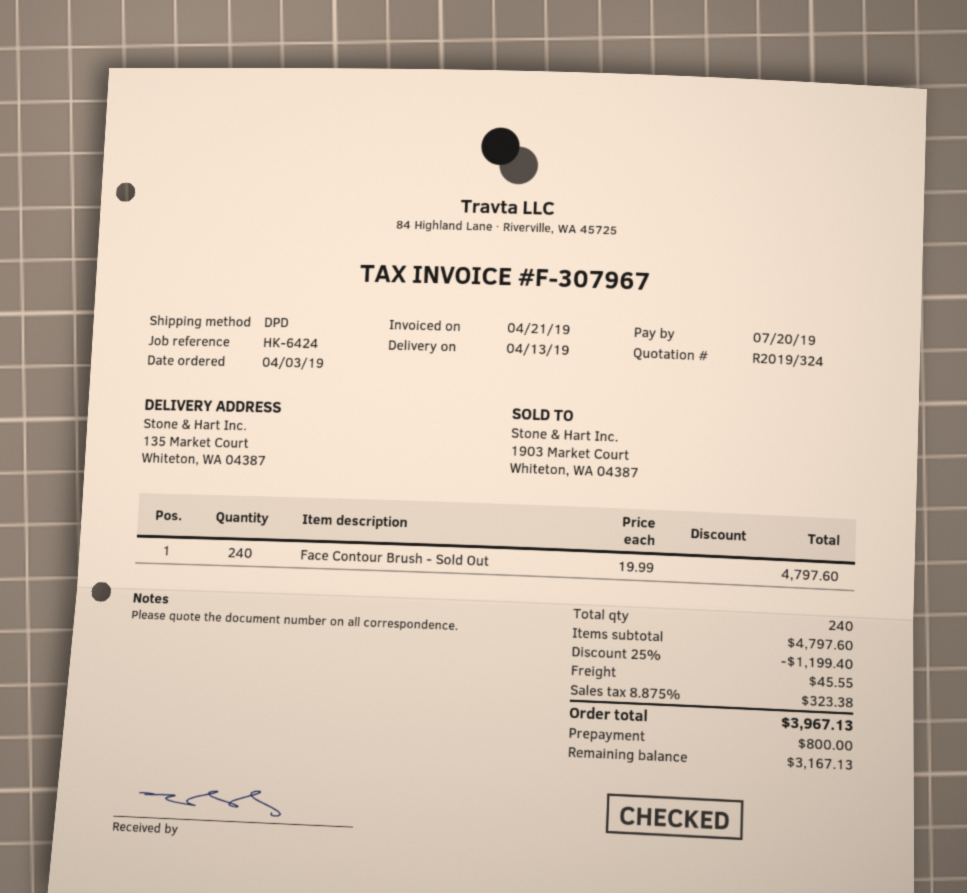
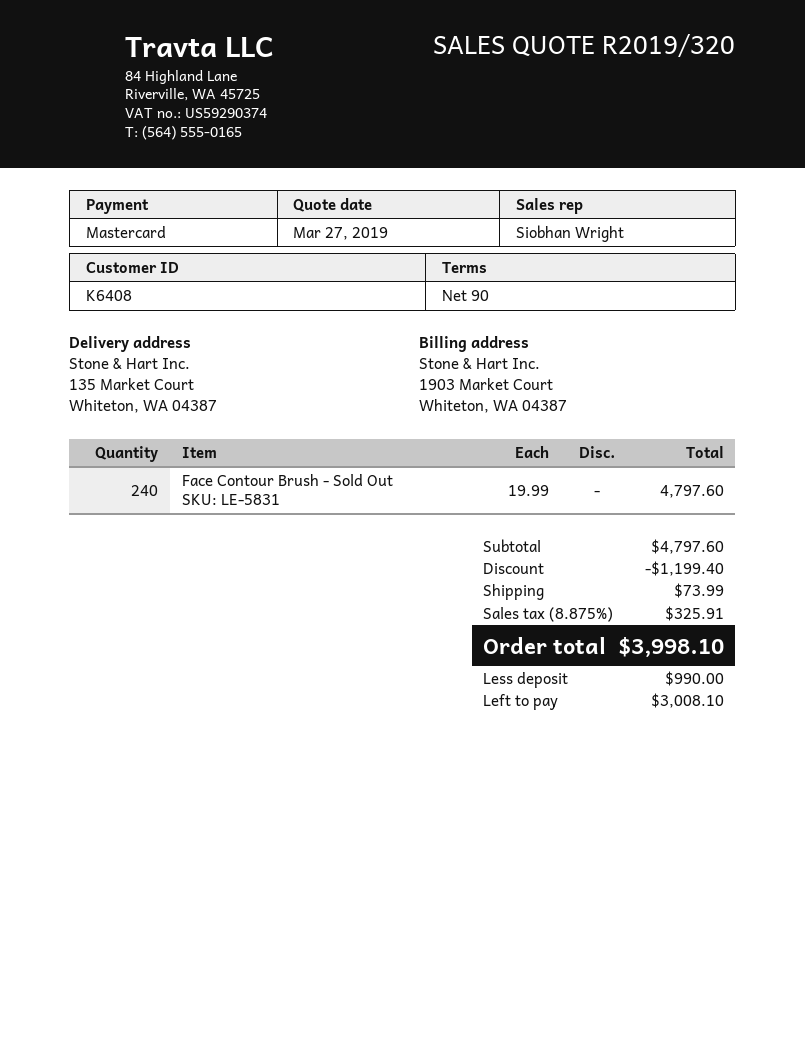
quote number: R2019/324 -> R2019/320
shipping: 45.55 -> 73.99
tax: 8.875% = 323.38 -> 8.875% = 325.91
total: 3967.13 -> 3998.10
deposit: 800.00 -> 990.00
balance: 3167.13 -> 3008.10

